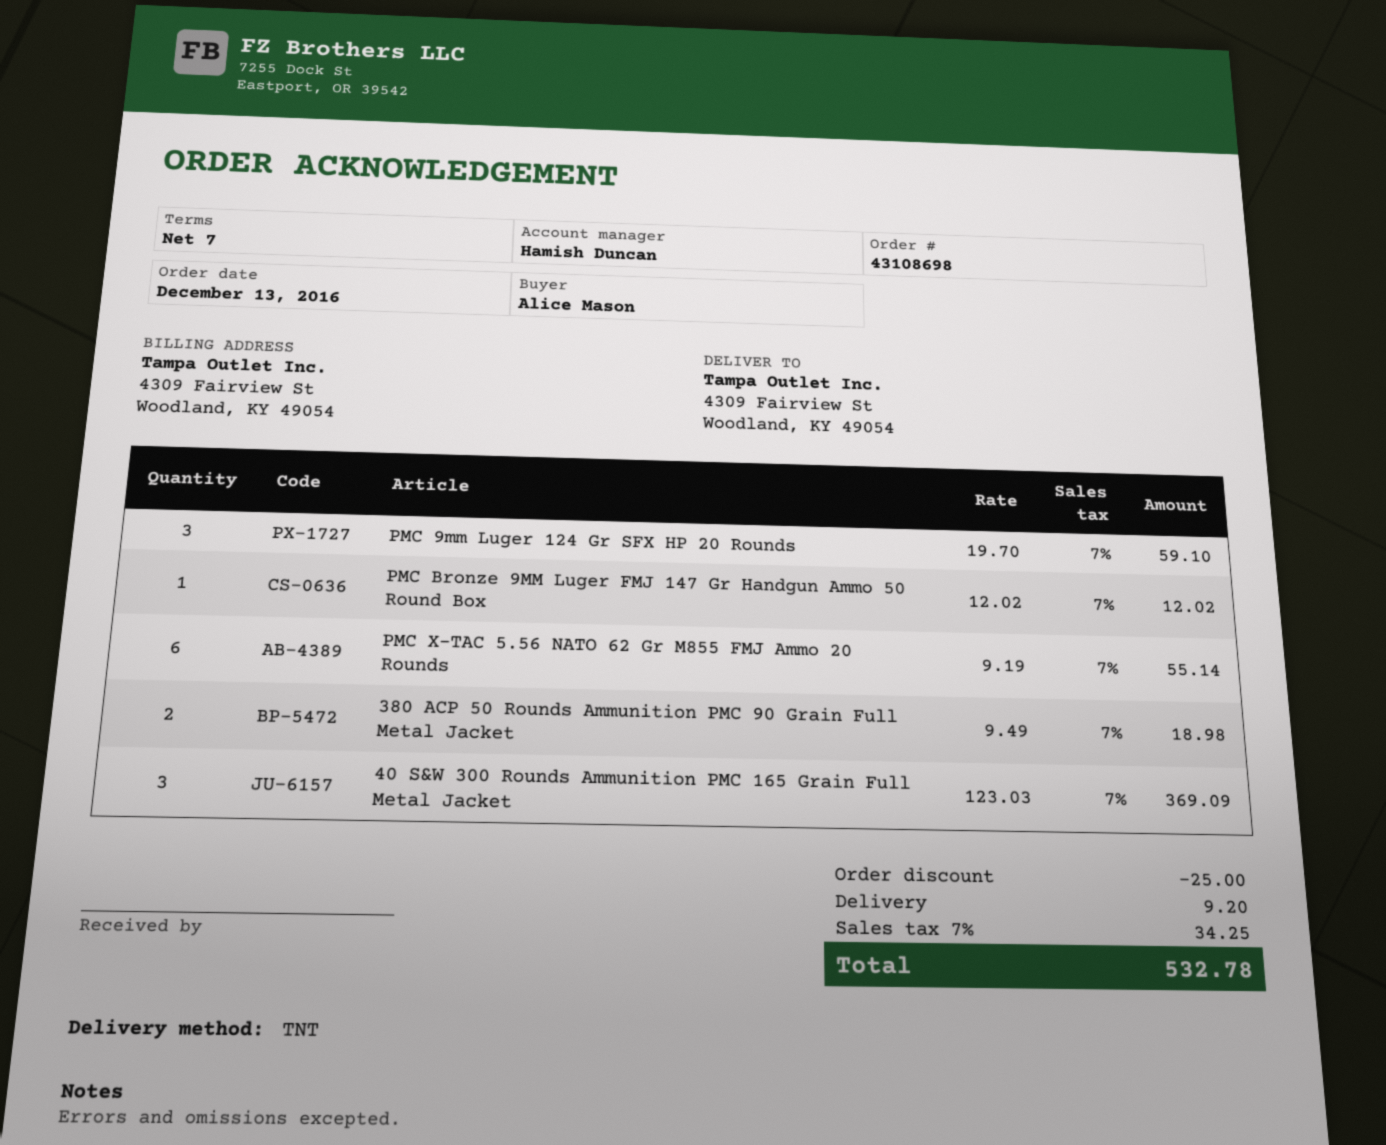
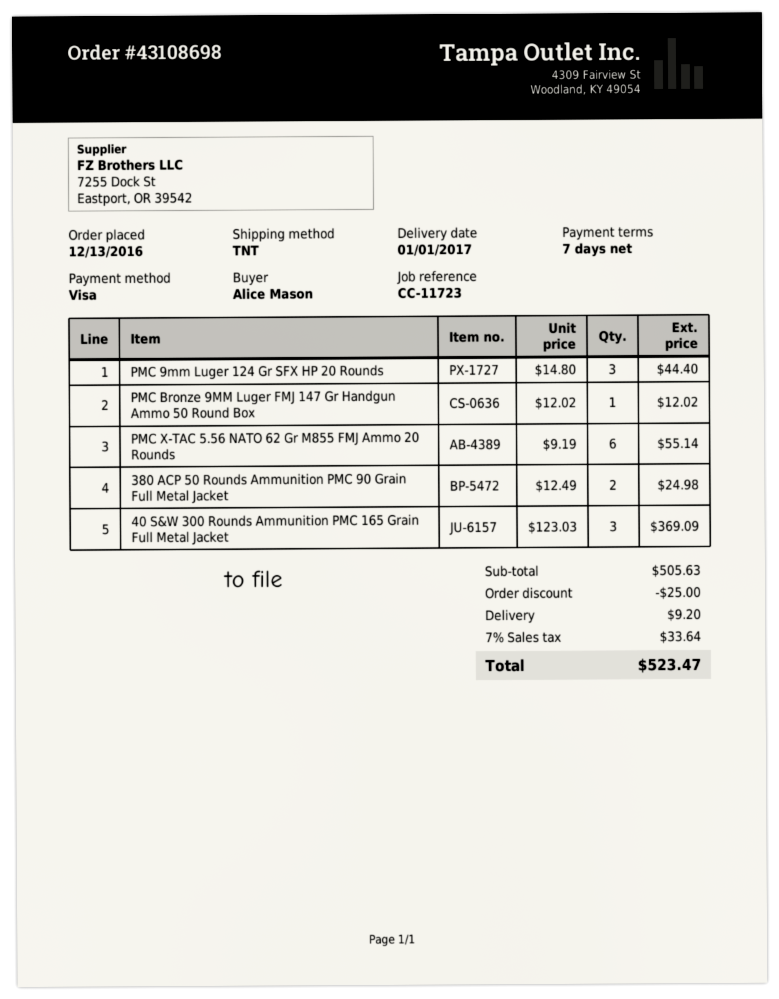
PMC 9mm Luger 124 Gr SFX HP 20 Rounds: 3 x 19.70 = 59.10 -> 3 x 14.80 = 44.40
380 ACP 50 Rounds Ammunition PMC 90 Grain Full Metal Jacket: 2 x 9.49 = 18.98 -> 2 x 12.49 = 24.98
tax: 7% = 34.25 -> 7% = 33.64
total: 532.78 -> 523.47

